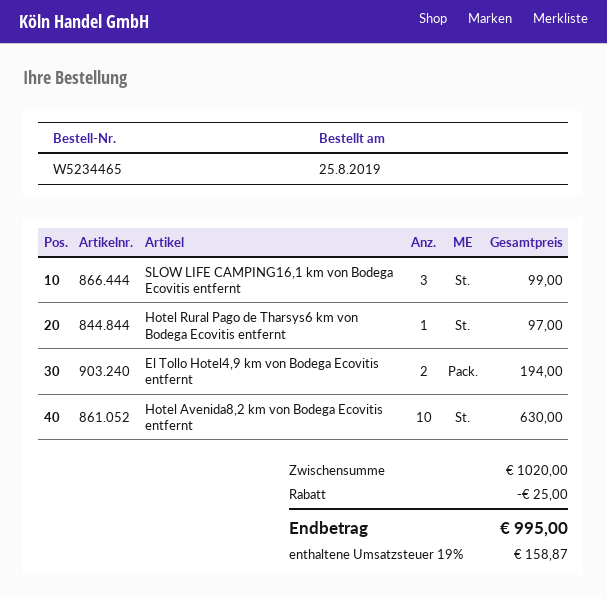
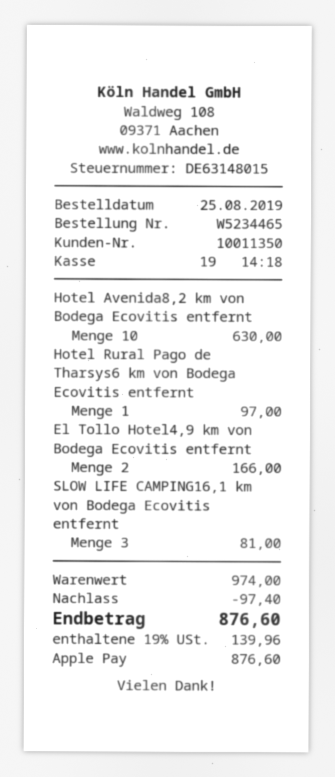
SLOW LIFE CAMPING16,1 km von Bodega Ecovitis entfernt: 3 for 99.00 -> 3 for 81.00
El Tollo Hotel4,9 km von Bodega Ecovitis entfernt: 2 for 194.00 -> 2 for 166.00
subtotal: 1020.00 -> 974.00
discount: 25.00 -> 97.40
tax: 19% = 158.87 -> 19% = 139.96
total: 995.00 -> 876.60

